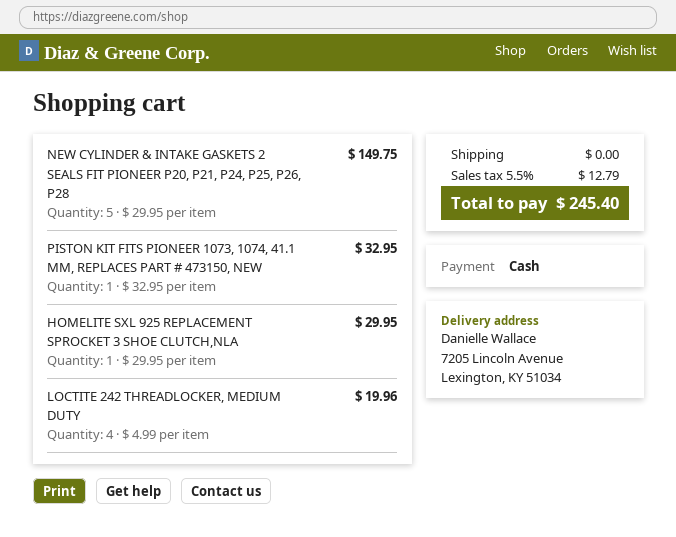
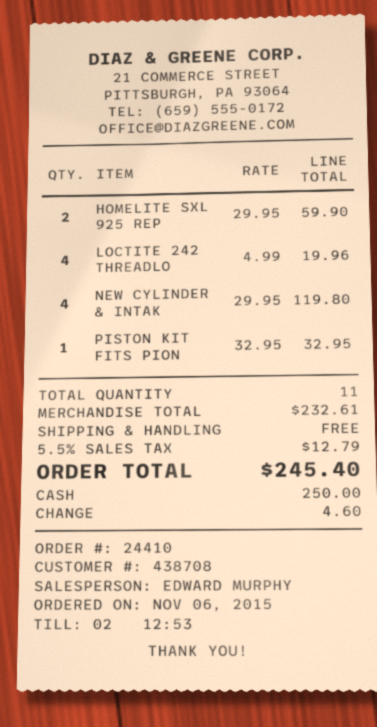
NEW CYLINDER & INTAKE GASKETS 2 SEALS FIT PIONEER P20, P21, P24, P25, P26, P28: 5 x 29.95 = 149.75 -> 4 x 29.95 = 119.80
HOMELITE SXL 925 REPLACEMENT SPROCKET 3 SHOE CLUTCH,NLA: 1 x 29.95 = 29.95 -> 2 x 29.95 = 59.90

